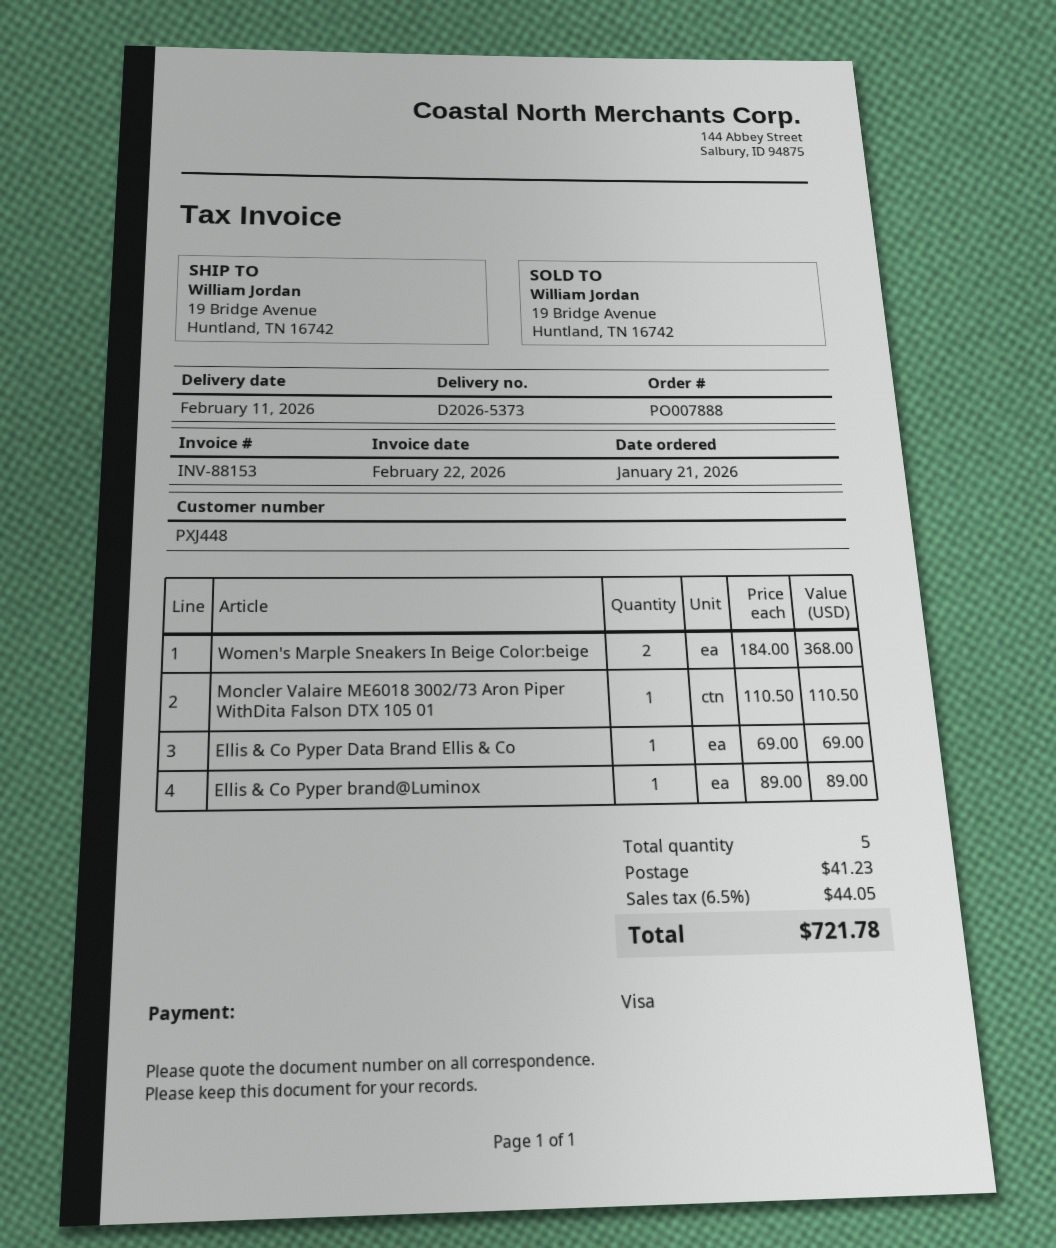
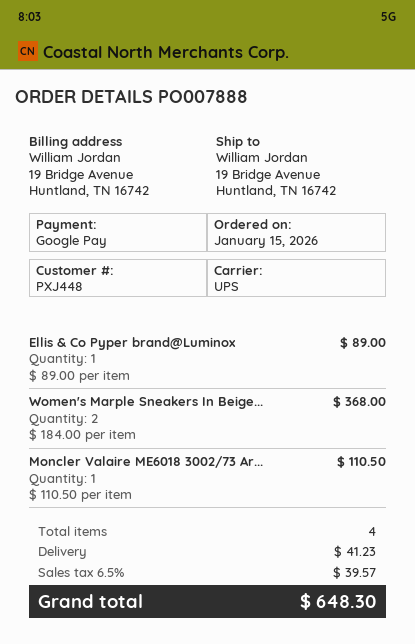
order date: 2026-01-21 -> 2026-01-15
payment method: Visa -> Google Pay
Ellis & Co Pyper Data Brand Ellis & Co: 1 x 69.00 = 69.00 -> none
total quantity: 5 -> 4
tax: 6.5% = 44.05 -> 6.5% = 39.57
total: 721.78 -> 648.30

